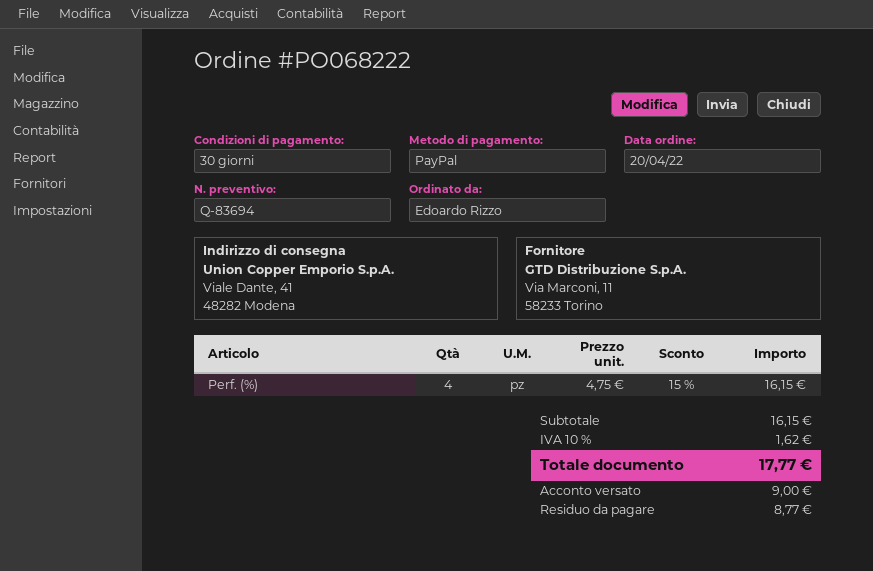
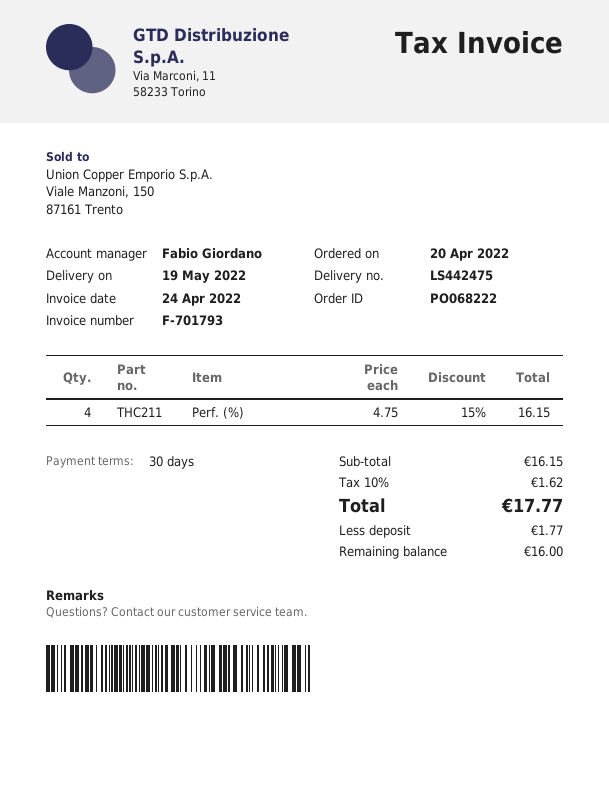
deposit: 9.00 -> 1.77
balance: 8.77 -> 16.00

